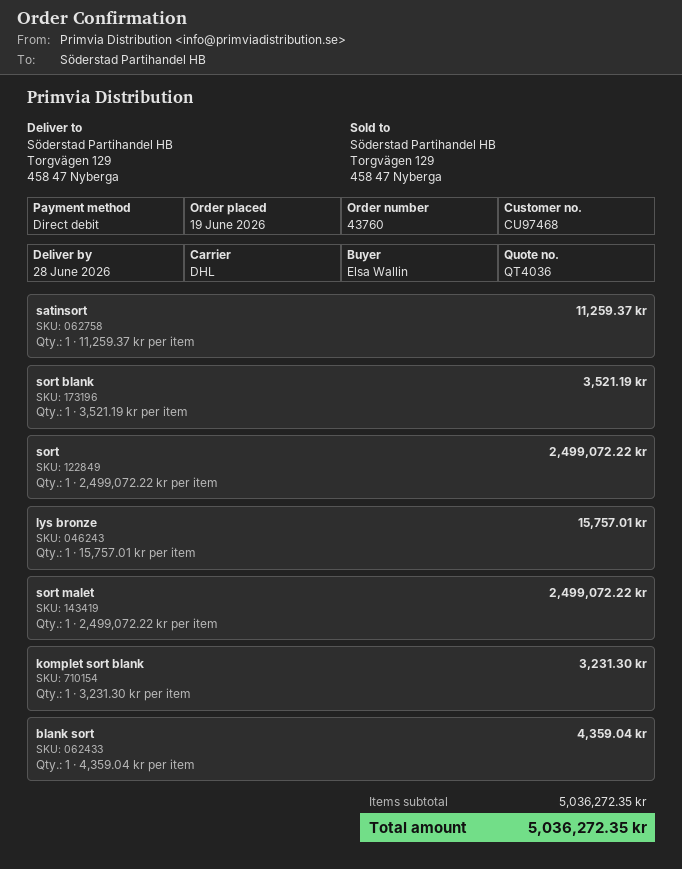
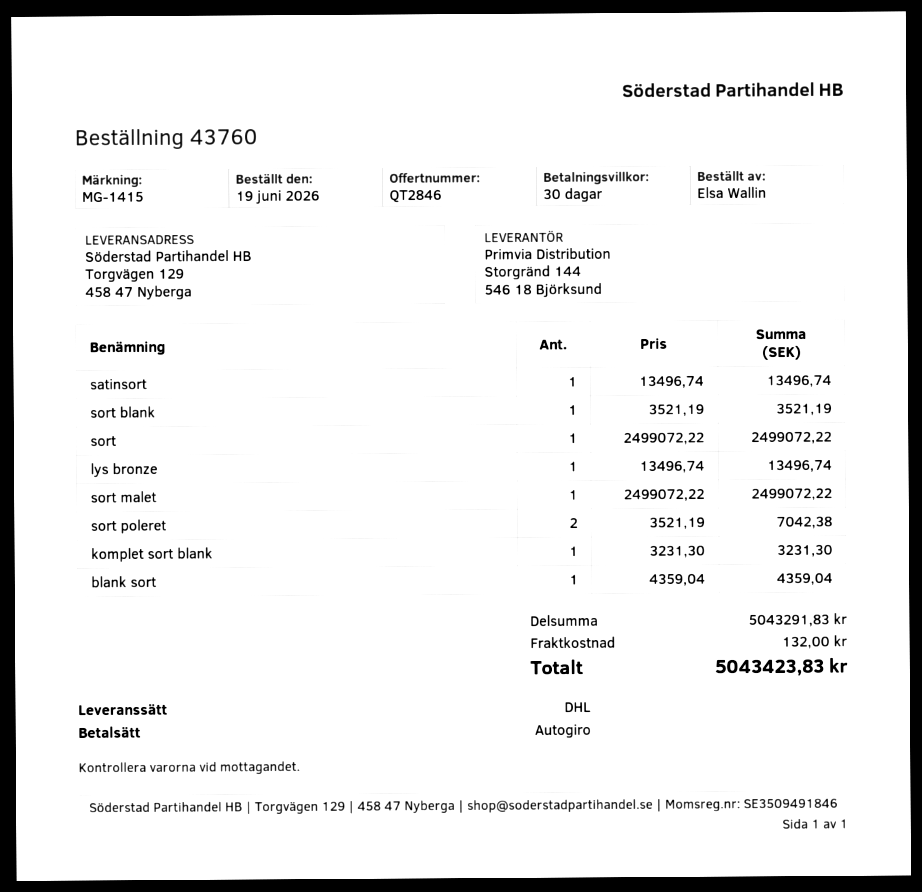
quote number: QT4036 -> QT2846
satinsort: 1 x 11259.37 = 11259.37 -> 1 x 13496.74 = 13496.74
lys bronze: 1 x 15757.01 = 15757.01 -> 1 x 13496.74 = 13496.74
sort poleret: none -> 2 x 3521.19 = 7042.38
subtotal: 5036272.35 -> 5043291.83
shipping: none -> 132.00
total: 5036272.35 -> 5043423.83

